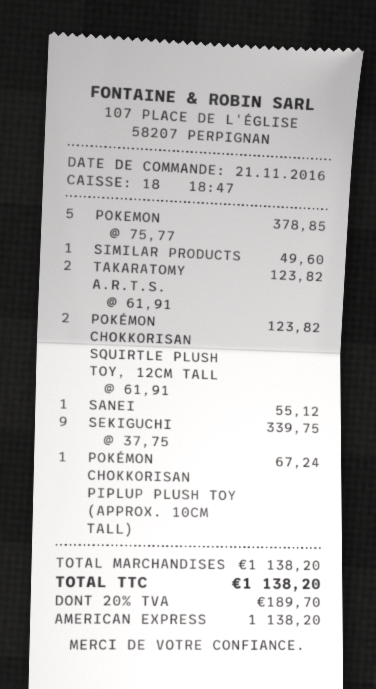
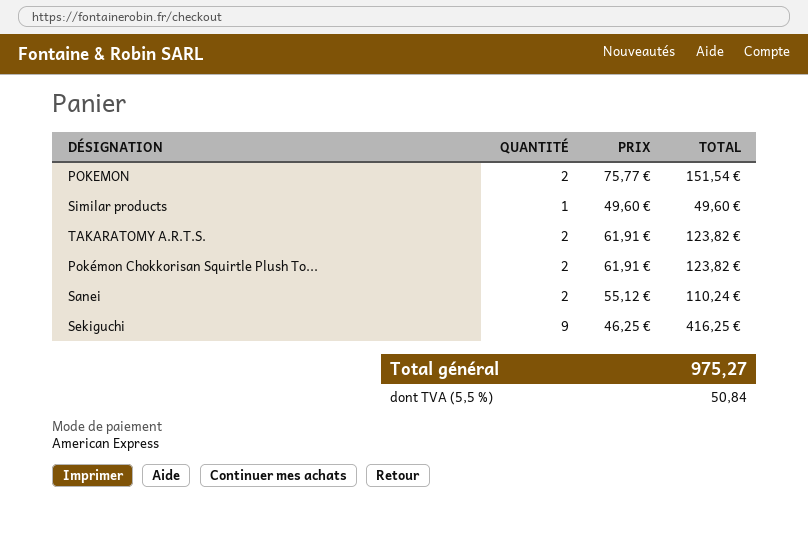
POKEMON: 5 x 75.77 = 378.85 -> 2 x 75.77 = 151.54
SANEI: 1 x 55.12 = 55.12 -> 2 x 55.12 = 110.24
SEKIGUCHI: 9 x 37.75 = 339.75 -> 9 x 46.25 = 416.25
POKÉMON CHOKKORISAN PIPLUP PLUSH TOY (APPROX. 10CM TALL): 1 x 67.24 = 67.24 -> none
tax: 20% = 189.70 -> 5.5% = 50.84
total: 1138.20 -> 975.27

